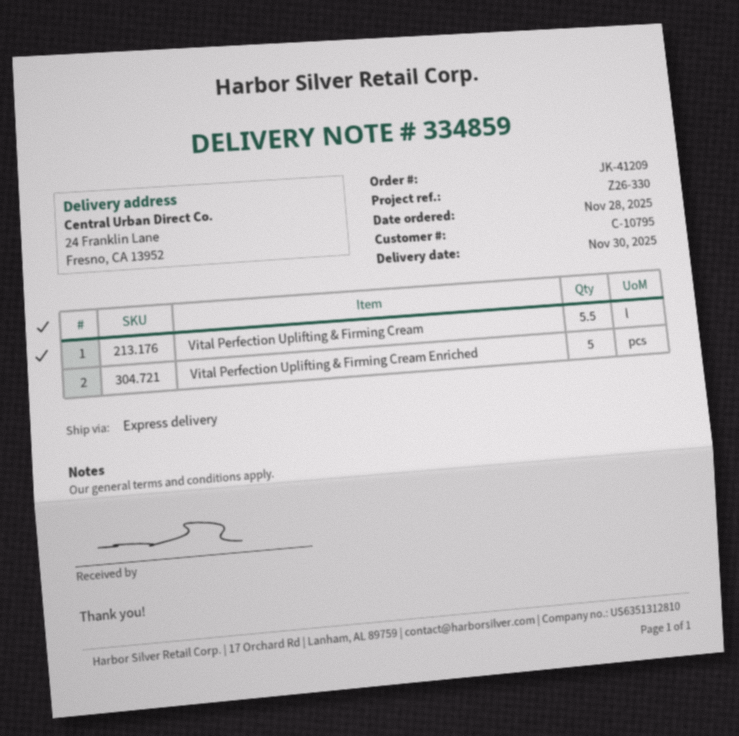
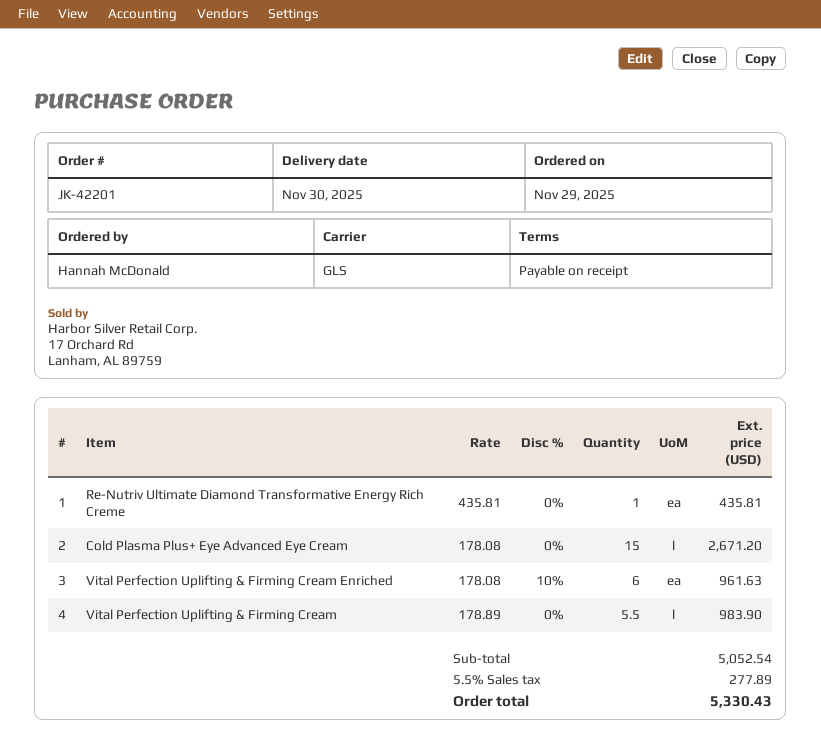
order number: JK-41209 -> JK-42201
order date: 2025-11-28 -> 2025-11-29
shipping method: express -> GLS
Vital Perfection Uplifting & Firming Cream Enriched: 5 -> 6
Re-Nutriv Ultimate Diamond Transformative Energy Rich Creme: none -> 1
Cold Plasma Plus+ Eye Advanced Eye Cream: none -> 15

